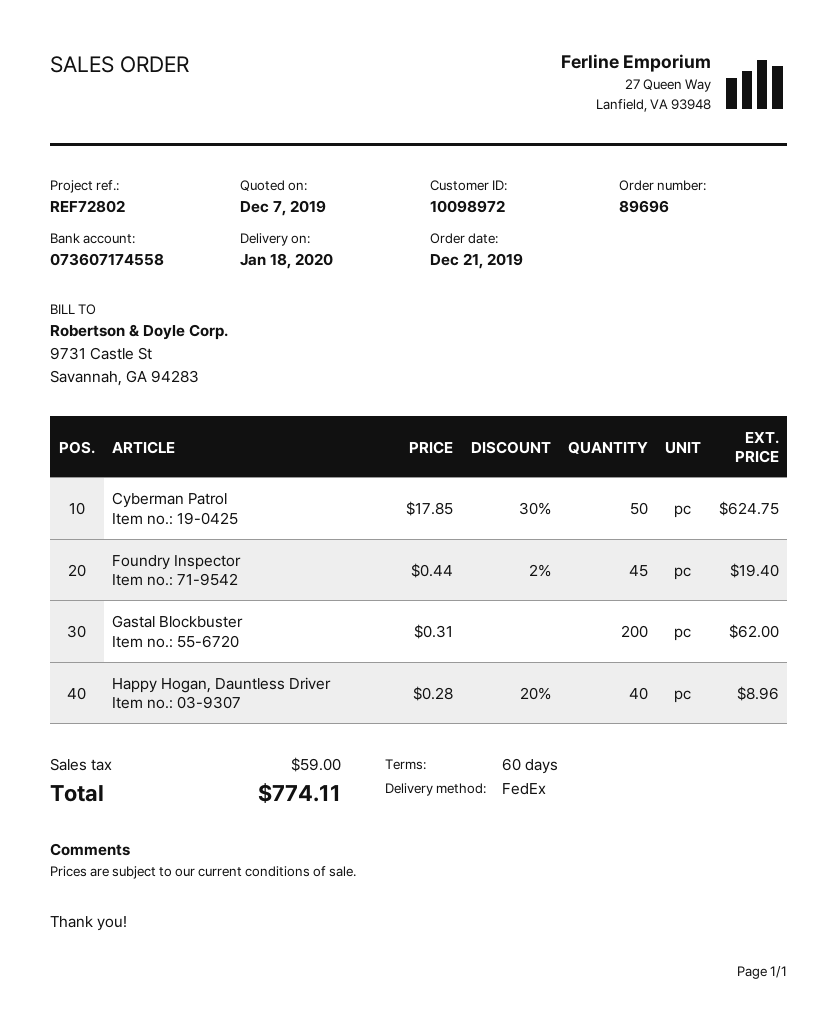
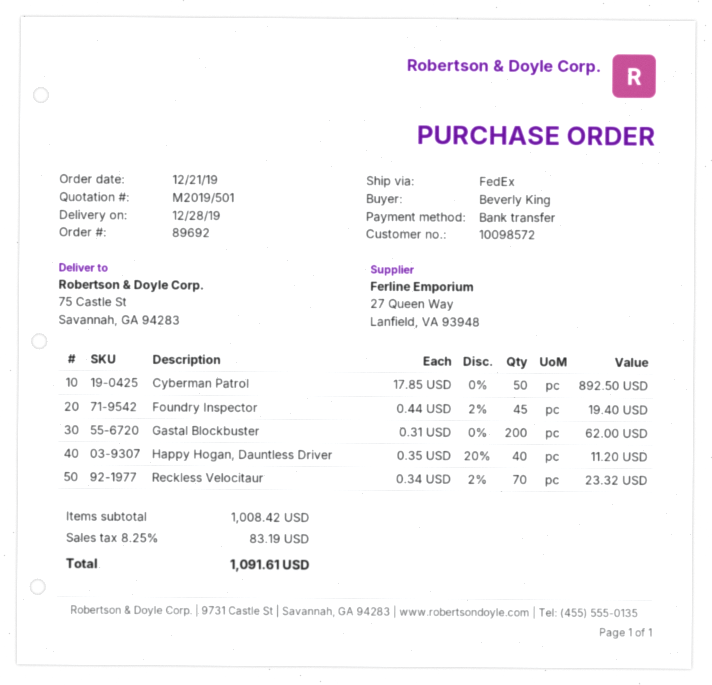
order number: 89696 -> 89692
delivery date: 2020-01-18 -> 2019-12-28
customer number: 10098972 -> 10098572
Cyberman Patrol: 50 x 17.85 - 30% = 624.75 -> 50 x 17.85 = 892.50
Happy Hogan, Dauntless Driver: 40 x 0.28 - 20% = 8.96 -> 40 x 0.35 - 20% = 11.20
Reckless Velocitaur: none -> 70 x 0.34 - 2% = 23.32
tax: 59.00 -> 83.19
total: 774.11 -> 1091.61

